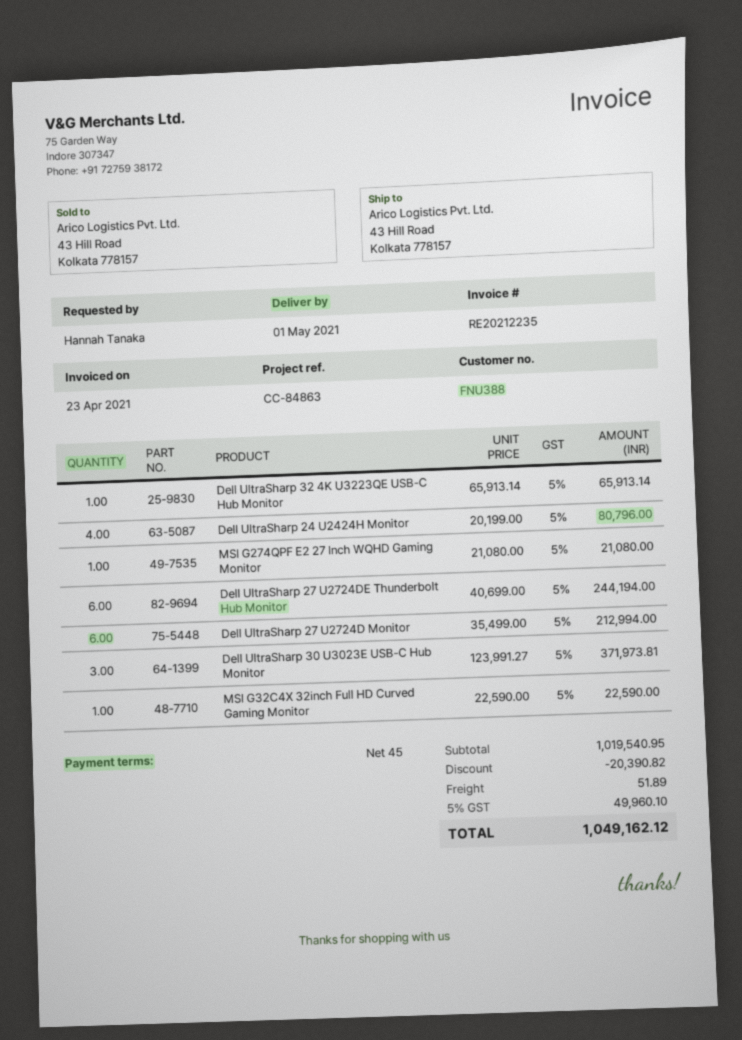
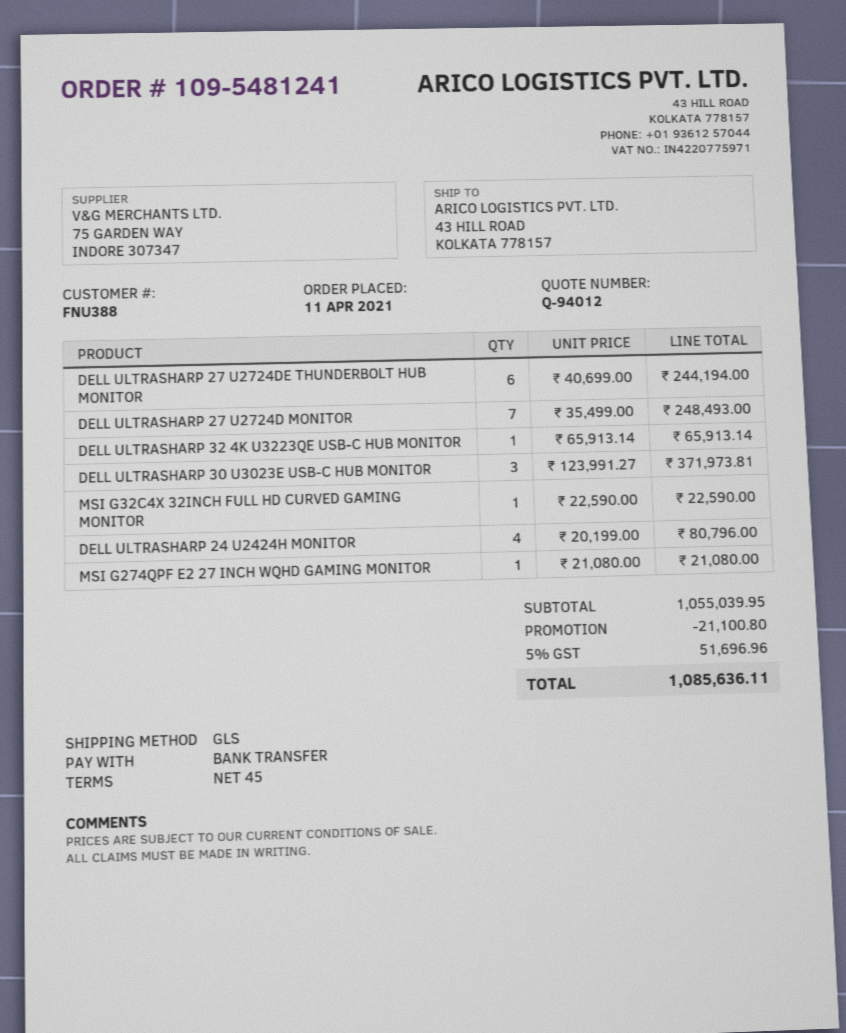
Dell UltraSharp 27 U2724D Monitor: 6 x 35499.00 = 212994.00 -> 7 x 35499.00 = 248493.00
subtotal: 1019540.95 -> 1055039.95
discount: 20390.82 -> 21100.80
shipping: 51.89 -> none
tax: 5% = 49960.10 -> 5% = 51696.96
total: 1049162.12 -> 1085636.11

